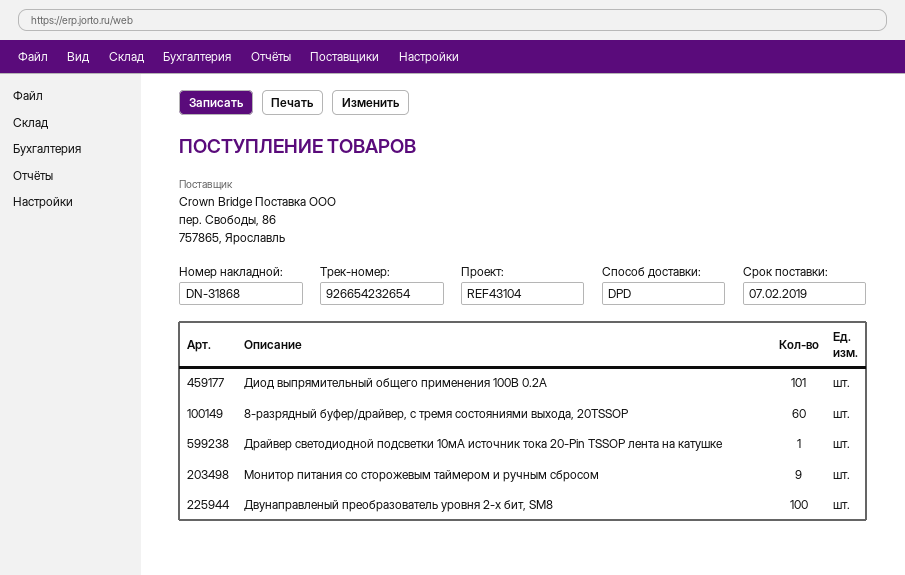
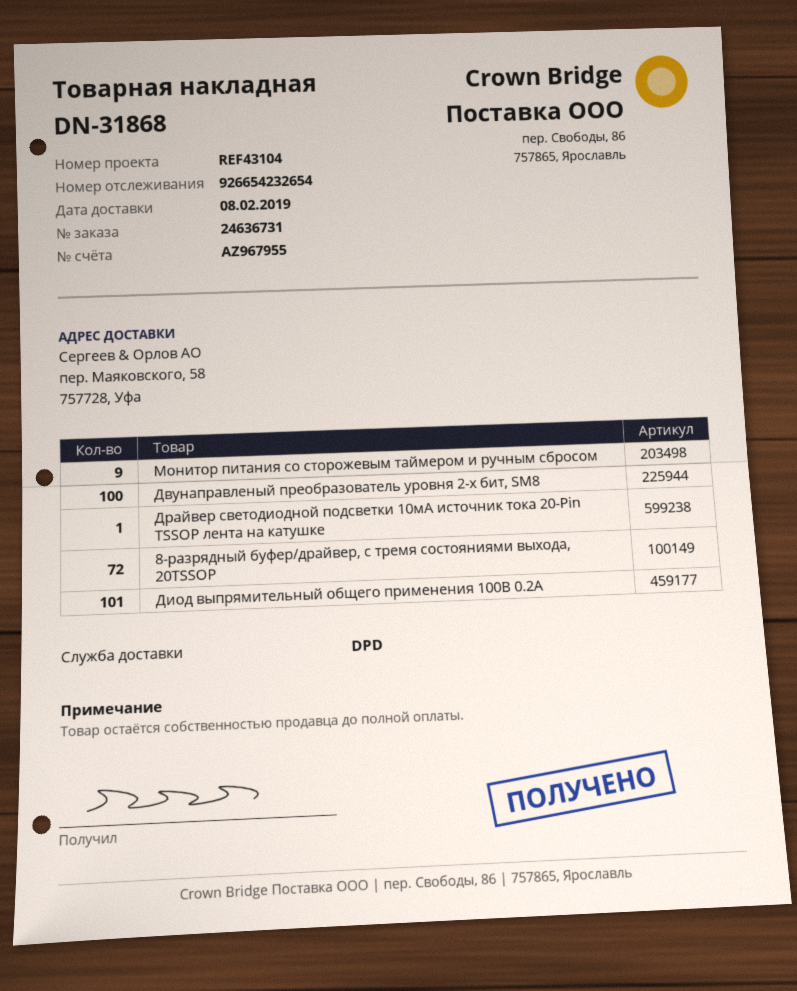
delivery date: 2019-02-07 -> 2019-02-08
8-разрядный буфер/драйвер, с тремя состояниями выхода, 20TSSOP: 60 -> 72

